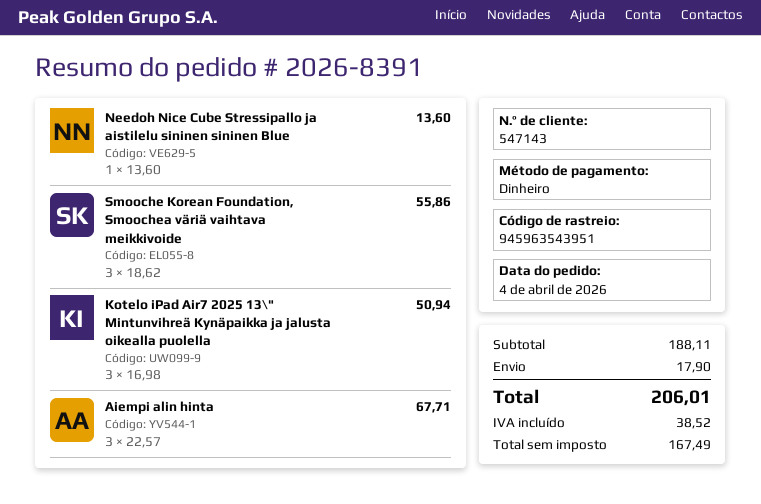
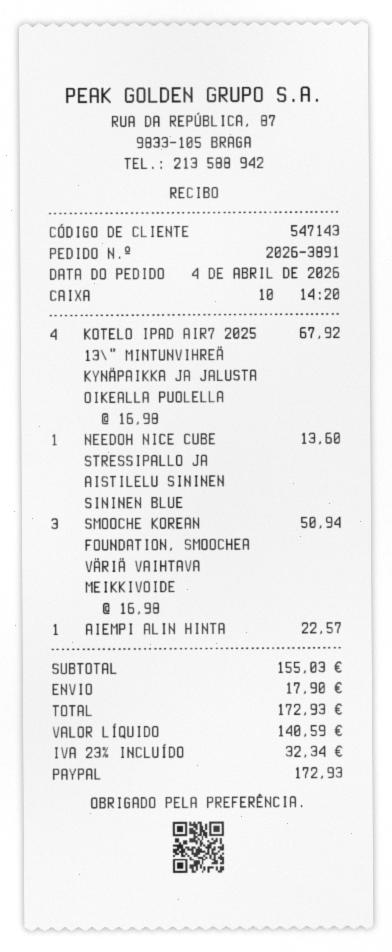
order number: 2026-8391 -> 2026-3891
payment method: cash -> PayPal
Smooche Korean Foundation, Smoochea väriä vaihtava meikkivoide: 3 x 18.62 = 55.86 -> 3 x 16.98 = 50.94
Kotelo iPad Air7 2025 13\" Mintunvihreä Kynäpaikka ja jalusta oikealla puolella: 3 x 16.98 = 50.94 -> 4 x 16.98 = 67.92
Aiempi alin hinta: 3 x 22.57 = 67.71 -> 1 x 22.57 = 22.57
subtotal: 188.11 -> 155.03
net: 167.49 -> 140.59
tax: 38.52 -> 32.34
total: 206.01 -> 172.93

